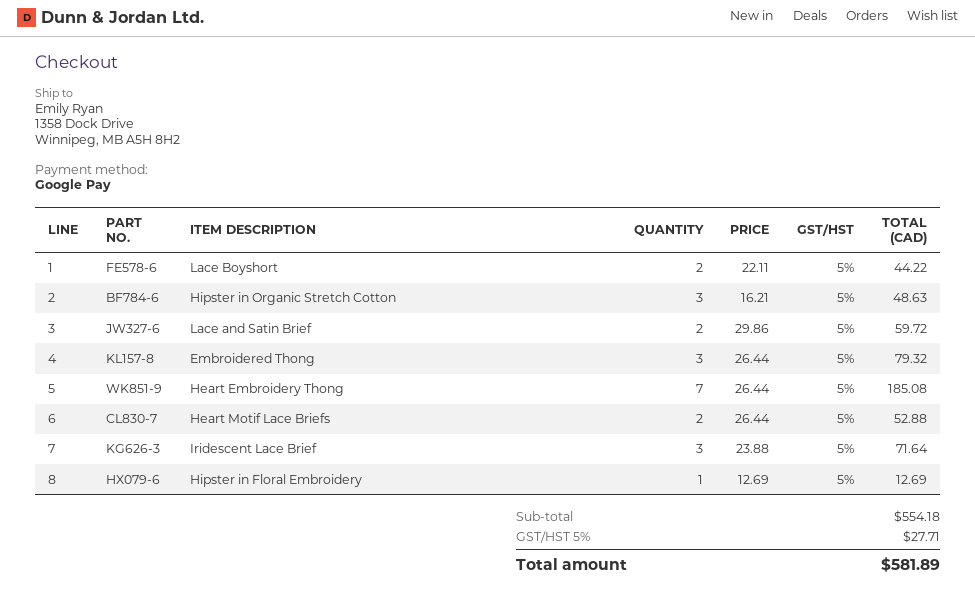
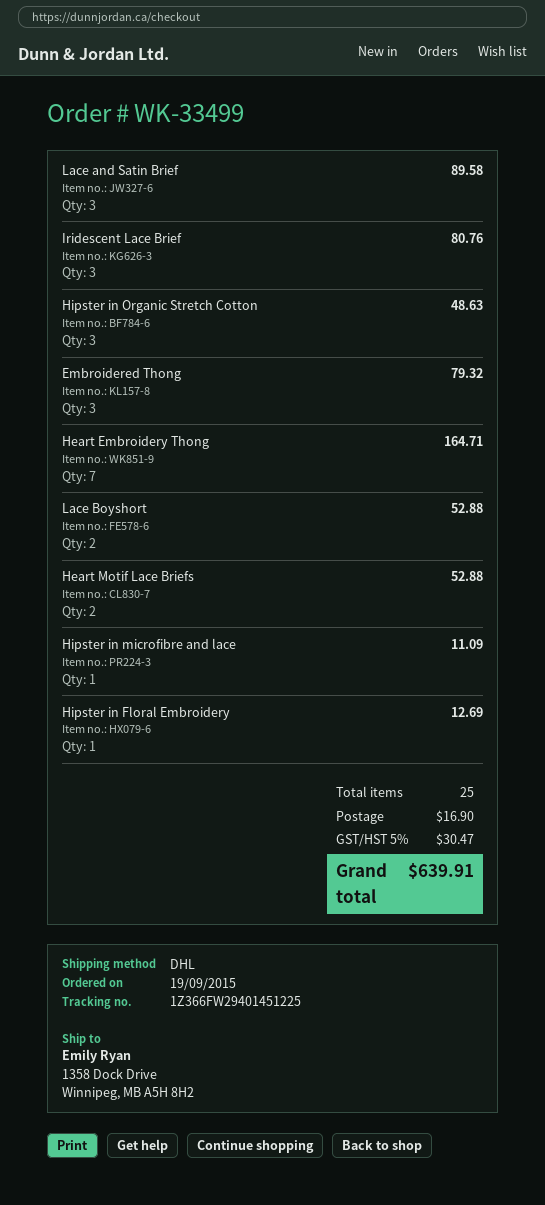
Lace Boyshort: 2 for 44.22 -> 2 for 52.88
Lace and Satin Brief: 2 for 59.72 -> 3 for 89.58
Heart Embroidery Thong: 7 for 185.08 -> 7 for 164.71
Iridescent Lace Brief: 3 for 71.64 -> 3 for 80.76
Hipster in microfibre and lace: none -> 1 for 11.09
shipping: none -> 16.90
tax: 5% = 27.71 -> 5% = 30.47
total: 581.89 -> 639.91

